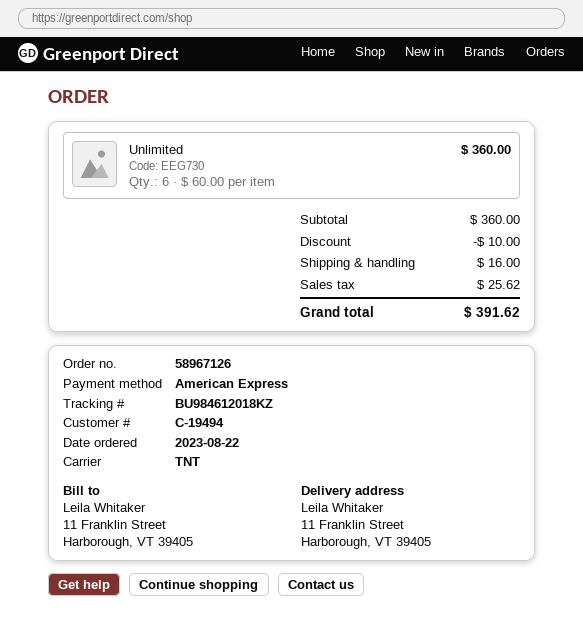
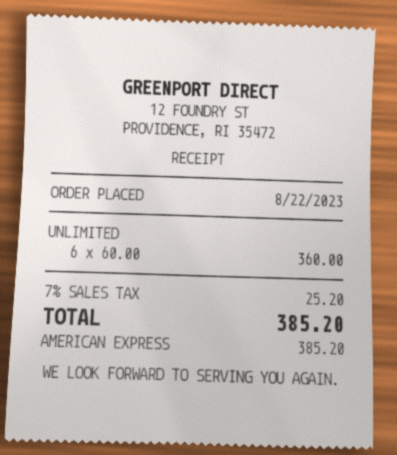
discount: 10.00 -> none
shipping: 16.00 -> none
tax: 25.62 -> 25.20
total: 391.62 -> 385.20

